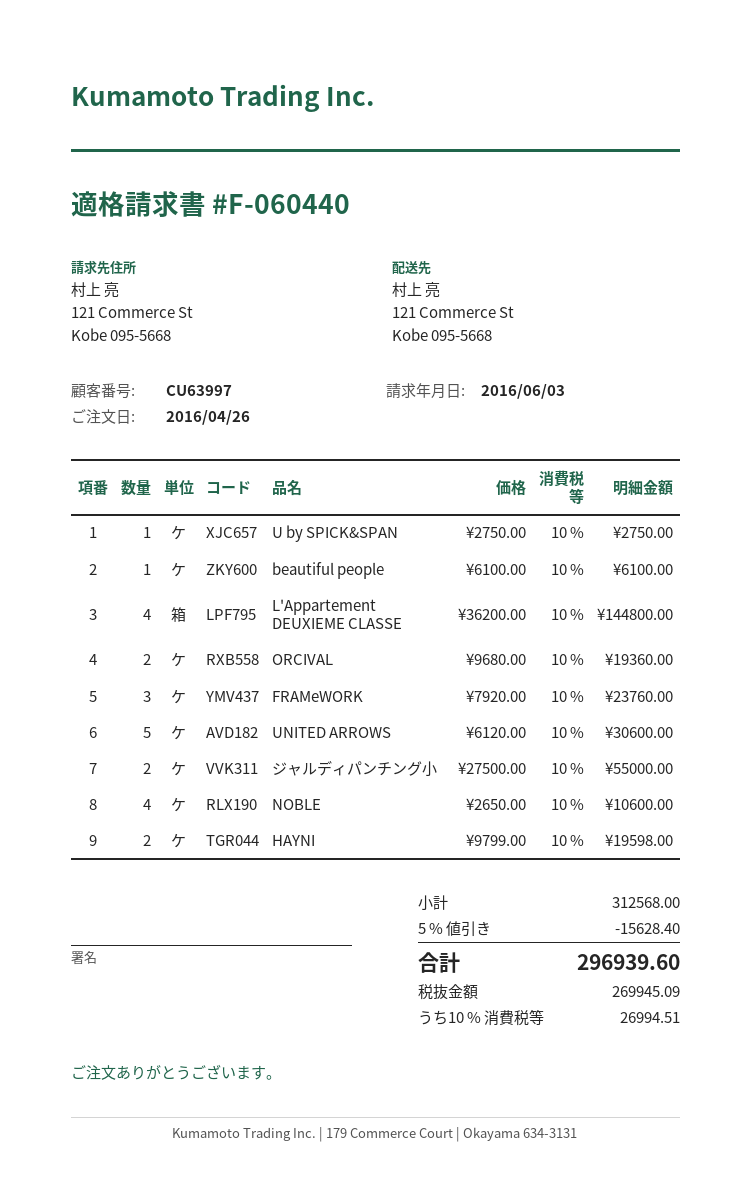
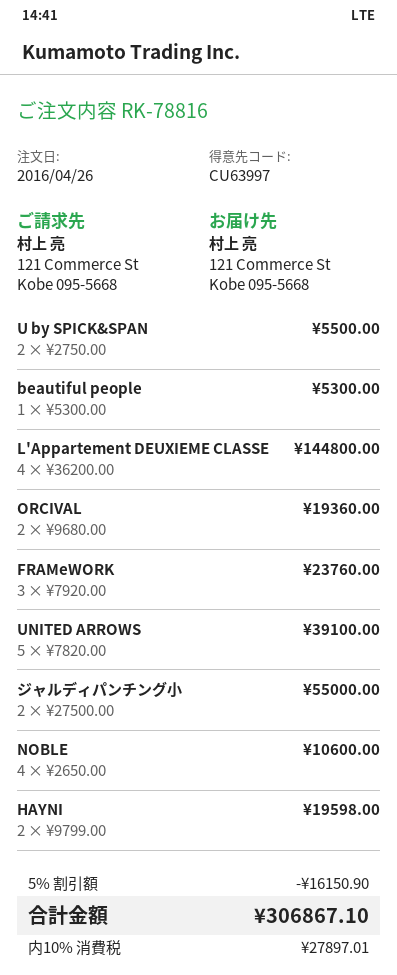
U by SPICK&SPAN: 1 x 2750.00 = 2750.00 -> 2 x 2750.00 = 5500.00
beautiful people: 1 x 6100.00 = 6100.00 -> 1 x 5300.00 = 5300.00
UNITED ARROWS: 5 x 6120.00 = 30600.00 -> 5 x 7820.00 = 39100.00
discount: 5% = 15628.40 -> 5% = 16150.90
tax: 10% = 26994.51 -> 10% = 27897.01
total: 296939.60 -> 306867.10

